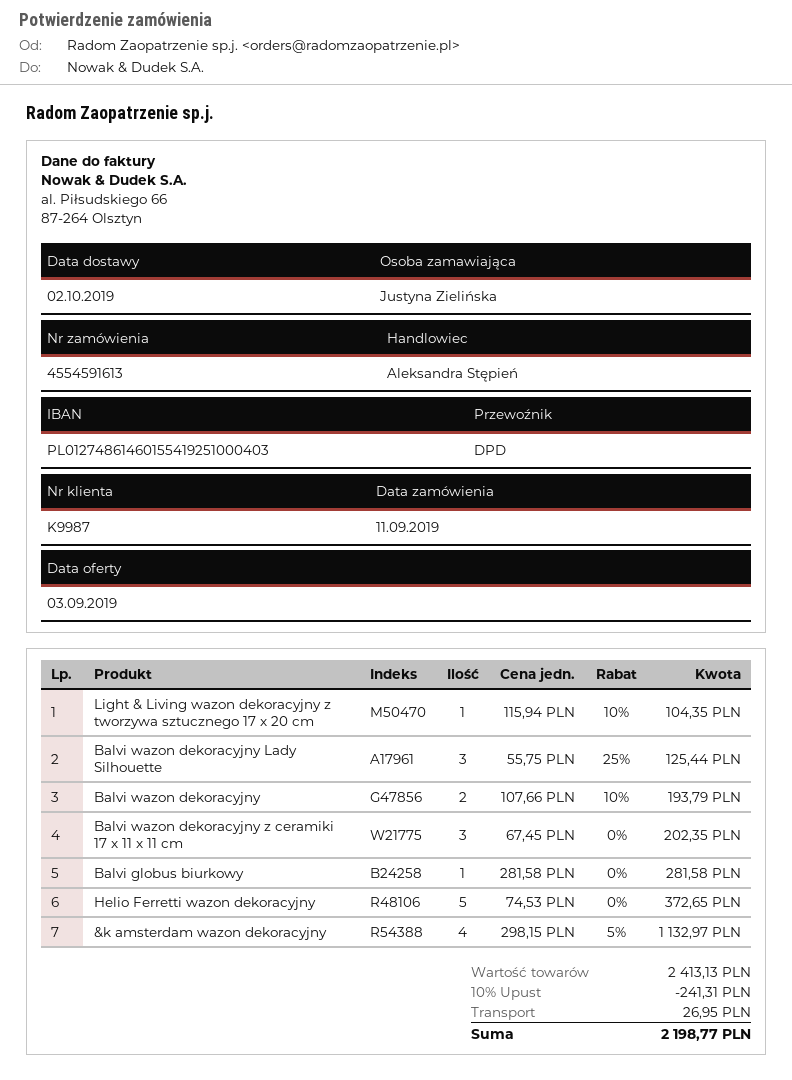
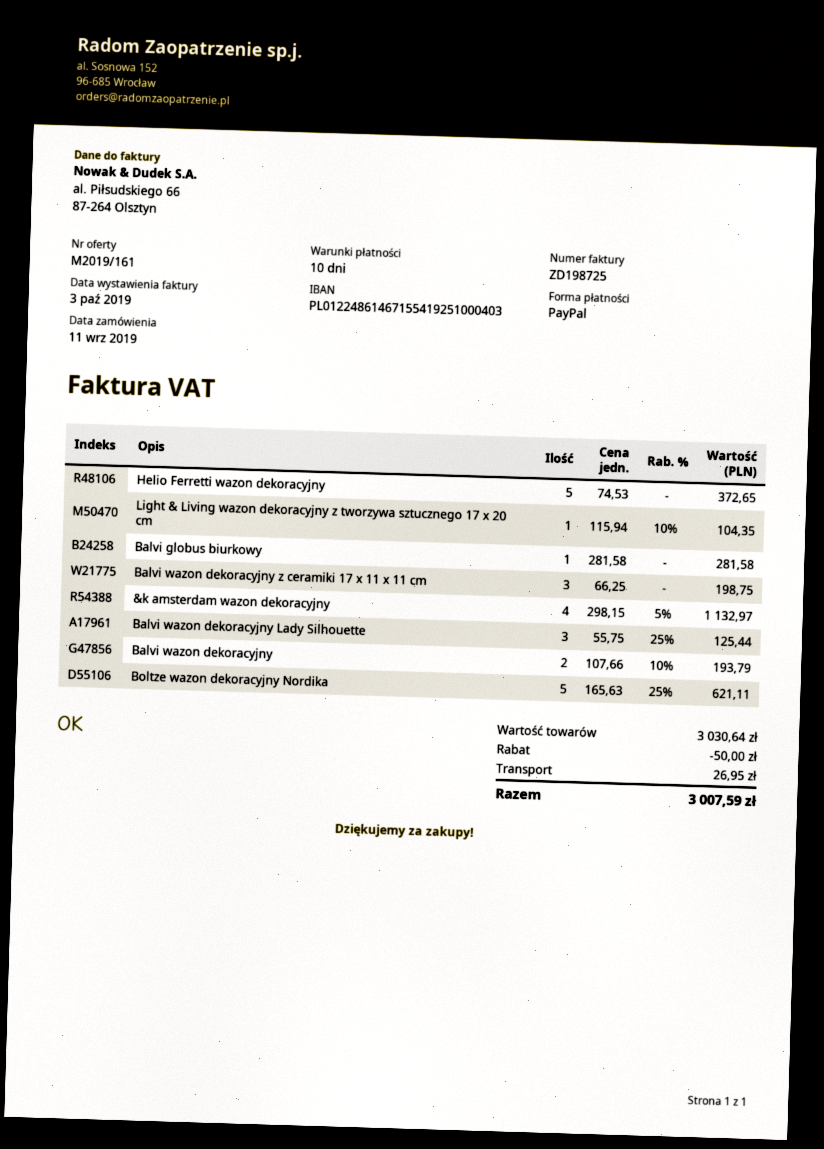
bank account: PL01274861460155419251000403 -> PL01224861467155419251000403
Balvi wazon dekoracyjny z ceramiki 17 x 11 x 11 cm: 3 x 67.45 = 202.35 -> 3 x 66.25 = 198.75
Boltze wazon dekoracyjny Nordika: none -> 5 x 165.63 - 25% = 621.11
subtotal: 2413.13 -> 3030.64
discount: 241.31 -> 50.00
total: 2198.77 -> 3007.59

